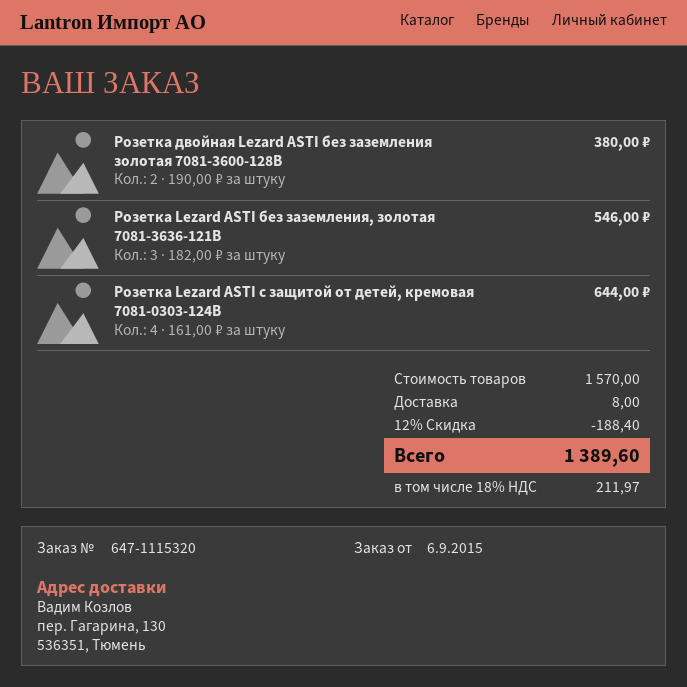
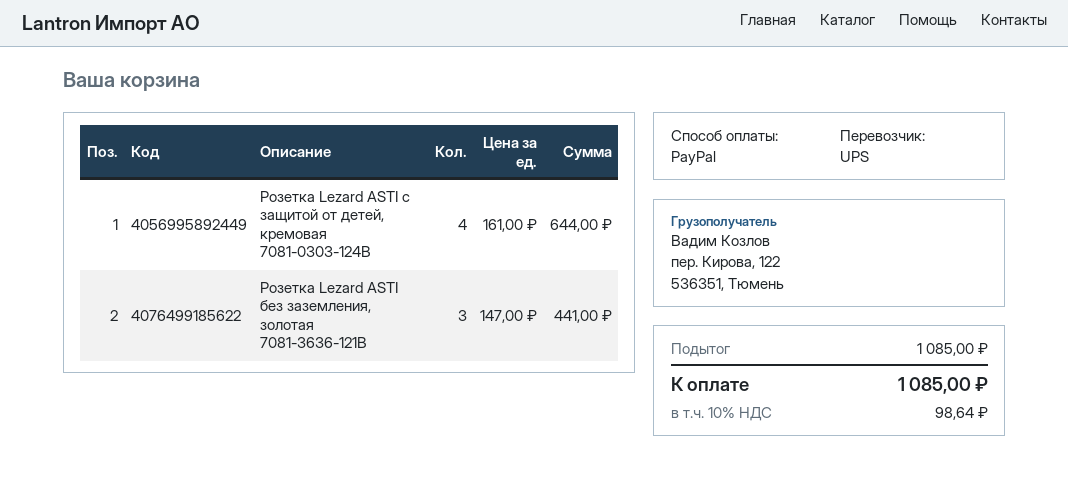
ship to: пер. Гагарина, 130, 536351, Тюмень -> пер. Кирова, 122, 536351, Тюмень
Розетка двойная Lezard ASTI без заземления золотая 7081-3600-128B: 2 x 190.00 = 380.00 -> none
Розетка Lezard ASTI без заземления, золотая 7081-3636-121B: 3 x 182.00 = 546.00 -> 3 x 147.00 = 441.00
subtotal: 1570.00 -> 1085.00
discount: 12% = 188.40 -> none
shipping: 8.00 -> none
tax: 18% = 211.97 -> 10% = 98.64
total: 1389.60 -> 1085.00

